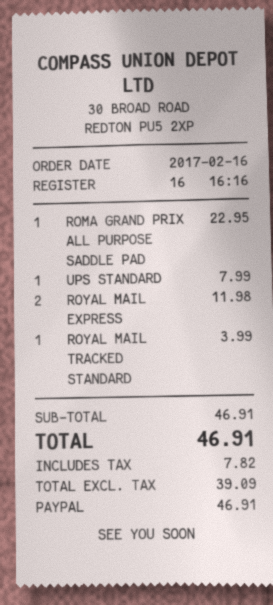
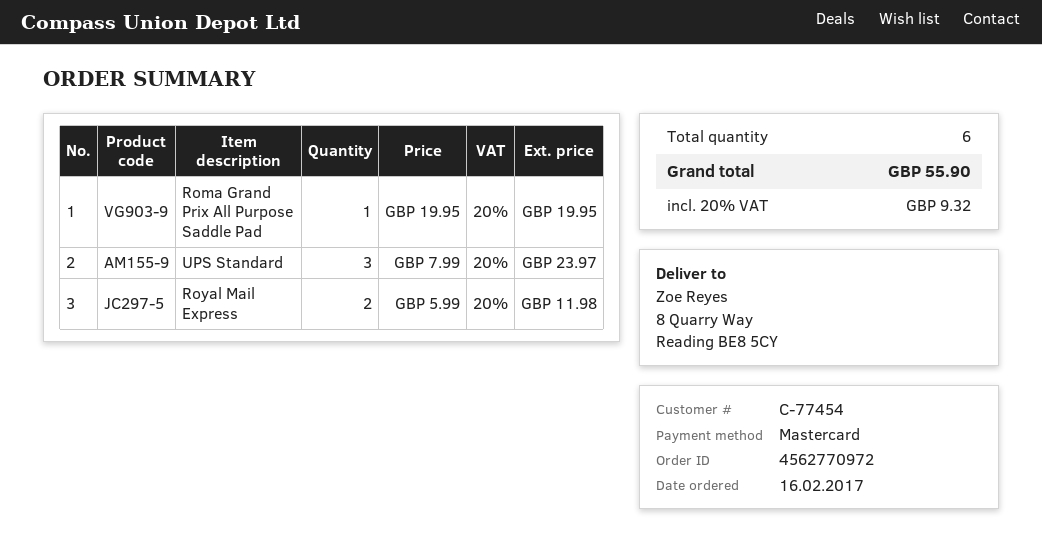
payment method: PayPal -> Mastercard
ROMA GRAND PRIX ALL PURPOSE SADDLE PAD: 1 for 22.95 -> 1 for 19.95
UPS STANDARD: 1 for 7.99 -> 3 for 23.97
ROYAL MAIL TRACKED STANDARD: 1 for 3.99 -> none
tax: 7.82 -> 9.32
total: 46.91 -> 55.90

